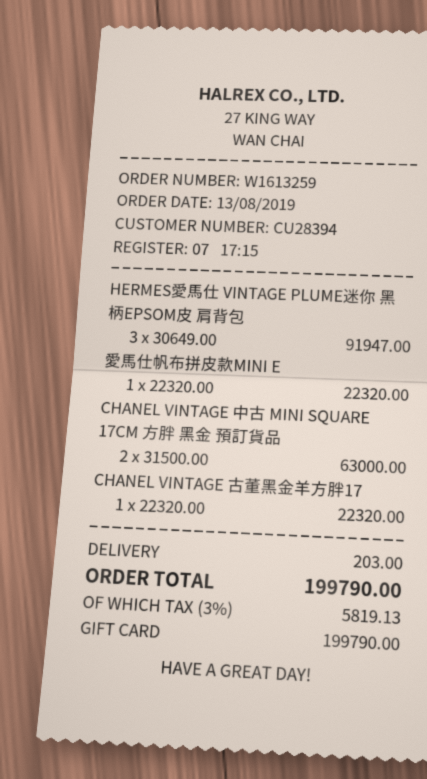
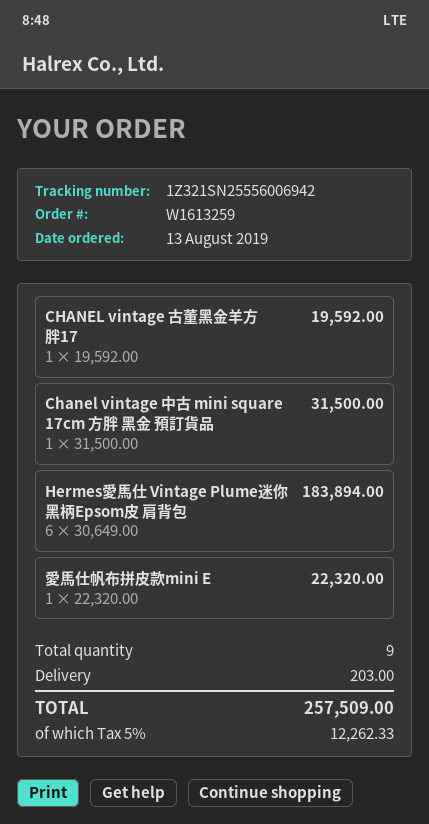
HERMES愛馬仕 VINTAGE PLUME迷你 黑柄EPSOM皮 肩背包: 3 x 30649.00 = 91947.00 -> 6 x 30649.00 = 183894.00
CHANEL VINTAGE 中古 MINI SQUARE 17CM 方胖 黑金 預訂貨品: 2 x 31500.00 = 63000.00 -> 1 x 31500.00 = 31500.00
CHANEL VINTAGE 古董黑金羊方胖17: 1 x 22320.00 = 22320.00 -> 1 x 19592.00 = 19592.00
tax: 3% = 5819.13 -> 5% = 12262.33
total: 199790.00 -> 257509.00

